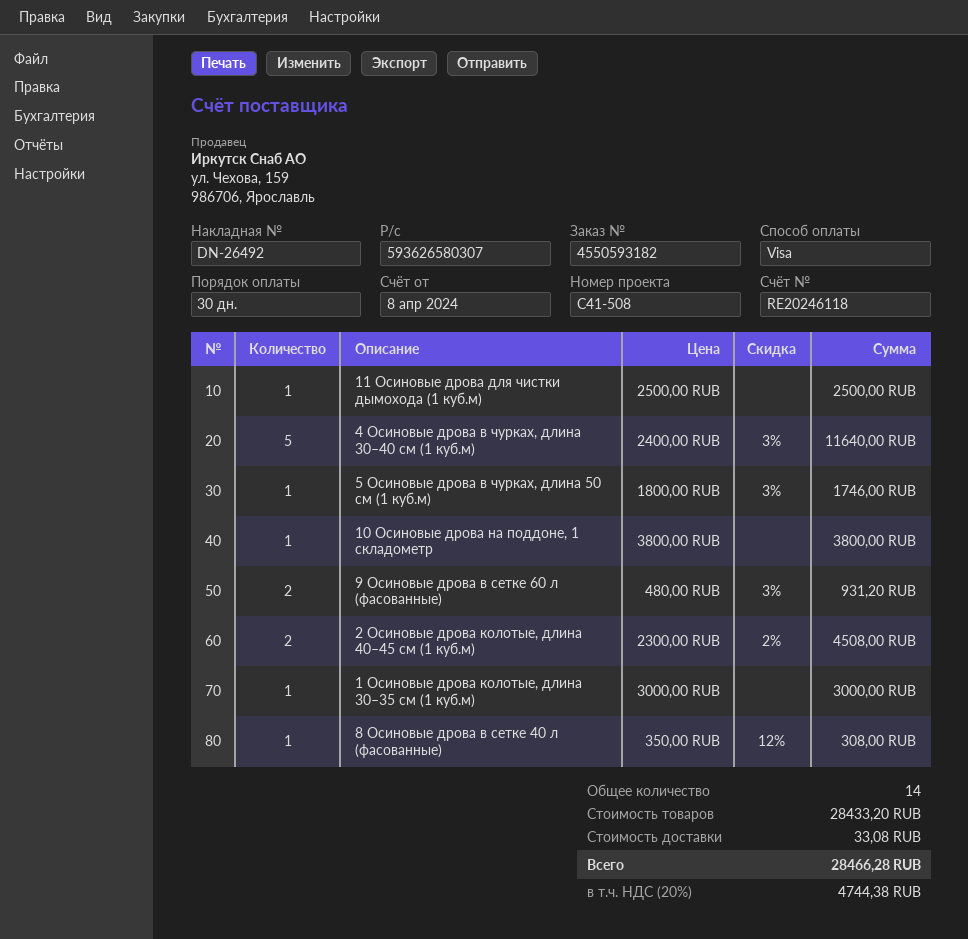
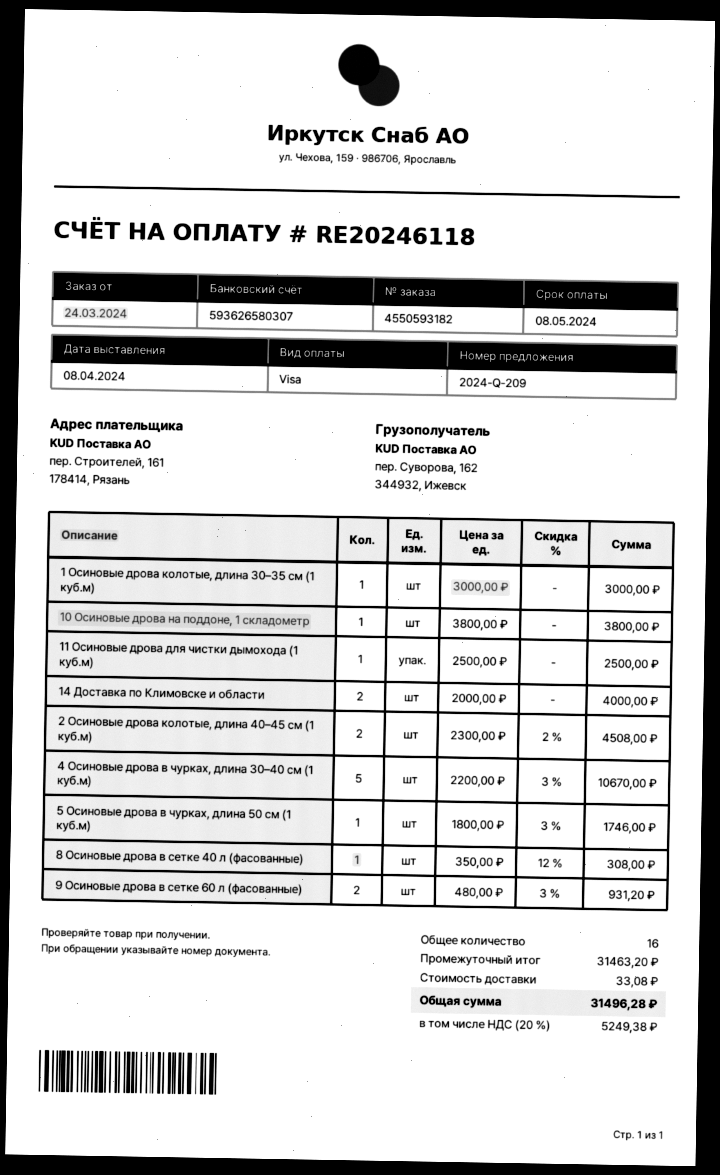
4 Осиновые дрова в чурках, длина 30–40 см (1 куб.м): 5 x 2400.00 - 3% = 11640.00 -> 5 x 2200.00 - 3% = 10670.00
14 Доставка по Климовске и области: none -> 2 x 2000.00 = 4000.00
total quantity: 14 -> 16
subtotal: 28433.20 -> 31463.20
tax: 20% = 4744.38 -> 20% = 5249.38
total: 28466.28 -> 31496.28

